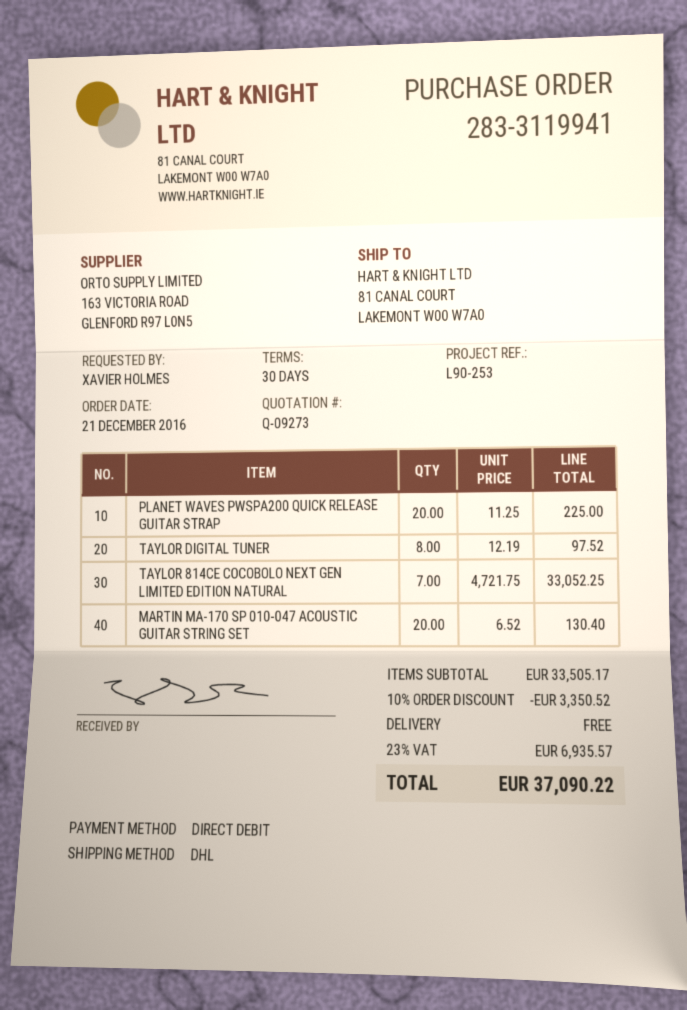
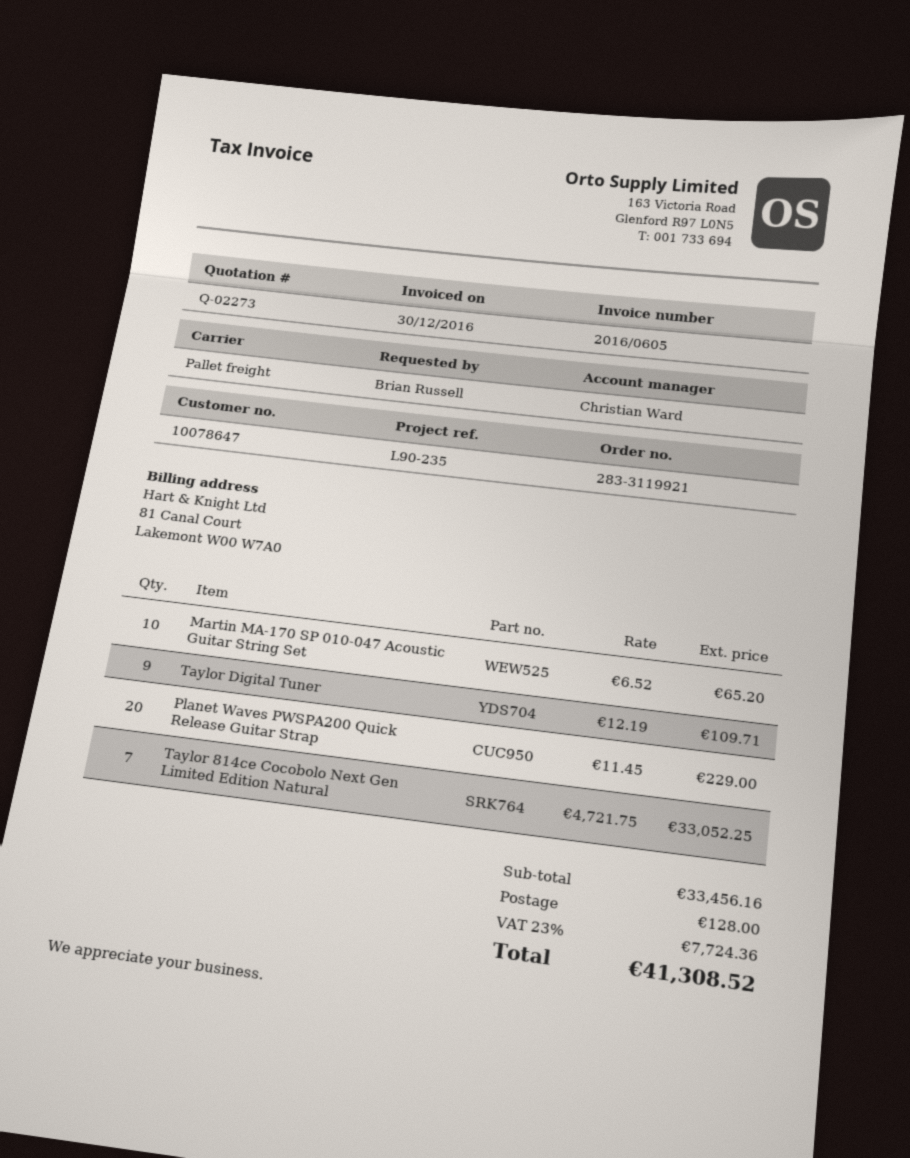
quote number: Q-09273 -> Q-02273
order number: 283-3119941 -> 283-3119921
reference: L90-253 -> L90-235
ordered by: XAVIER HOLMES -> Brian Russell
shipping method: DHL -> pallet freight
PLANET WAVES PWSPA200 QUICK RELEASE GUITAR STRAP: 20 x 11.25 = 225.00 -> 20 x 11.45 = 229.00
TAYLOR DIGITAL TUNER: 8 x 12.19 = 97.52 -> 9 x 12.19 = 109.71
MARTIN MA-170 SP 010-047 ACOUSTIC GUITAR STRING SET: 20 x 6.52 = 130.40 -> 10 x 6.52 = 65.20
subtotal: 33505.17 -> 33456.16
discount: 10% = 3350.52 -> none
shipping: 0.00 -> 128.00
tax: 23% = 6935.57 -> 23% = 7724.36
total: 37090.22 -> 41308.52

